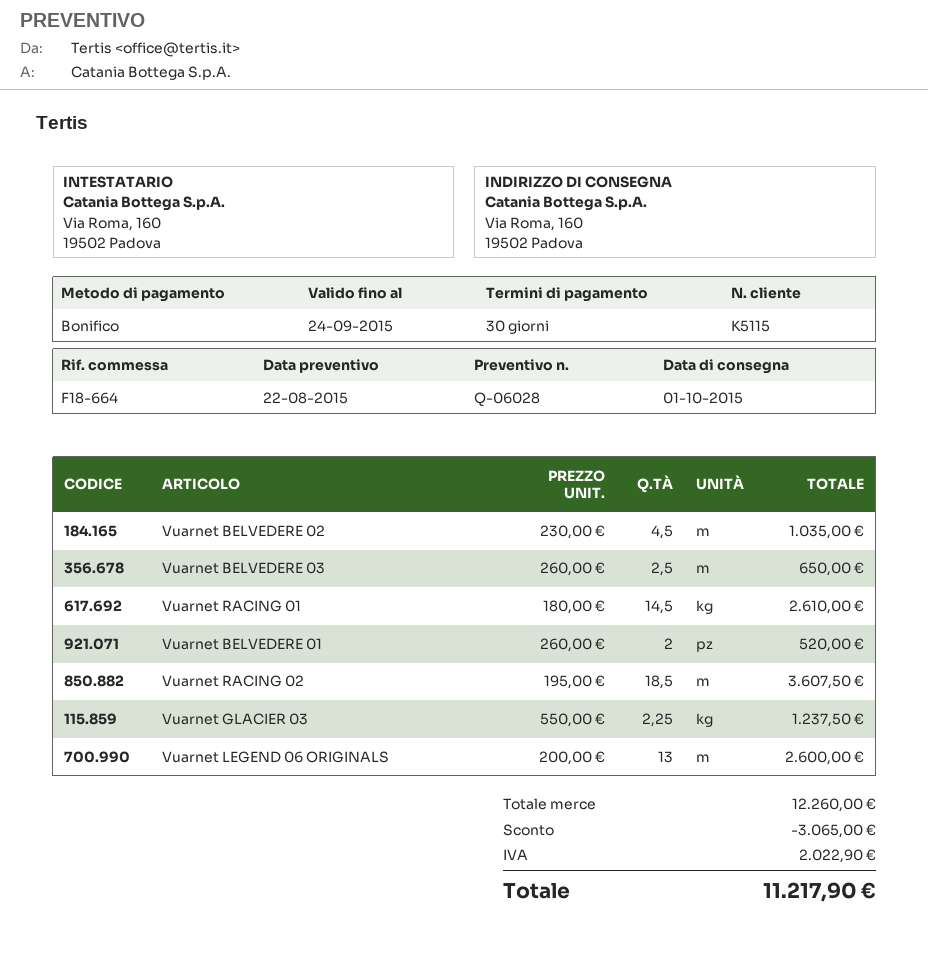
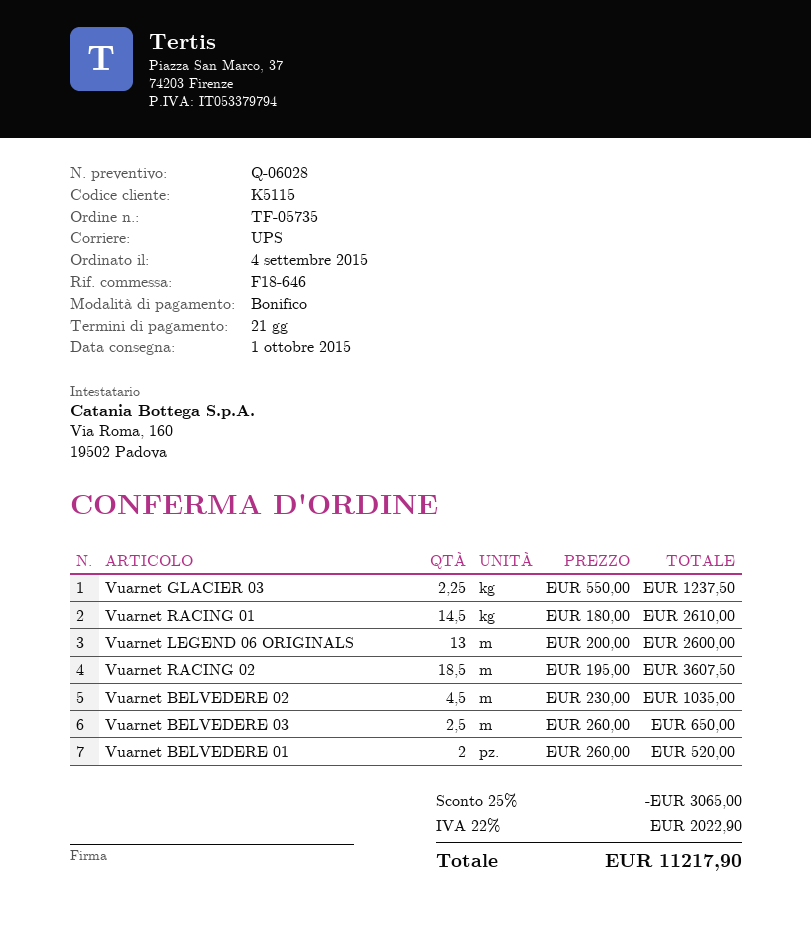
payment terms: 30 days -> 21 days
reference: F18-664 -> F18-646

